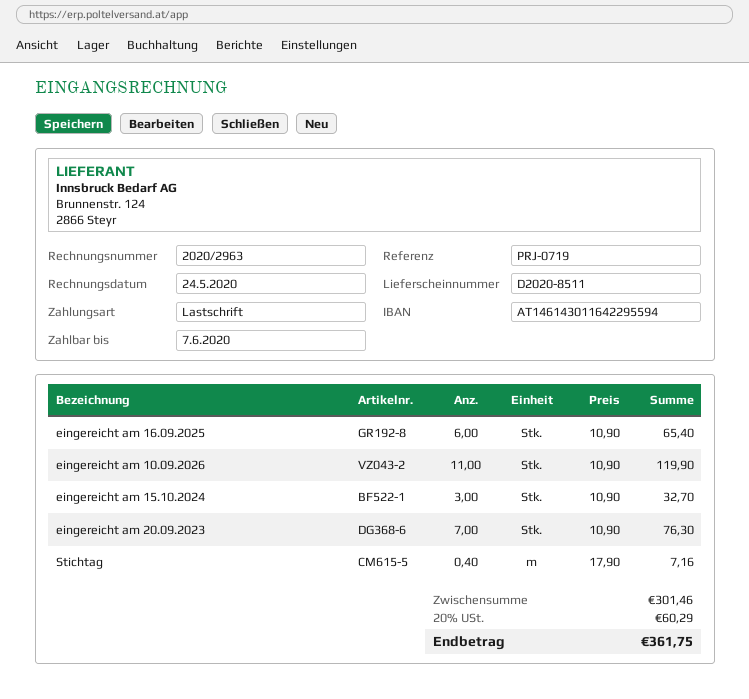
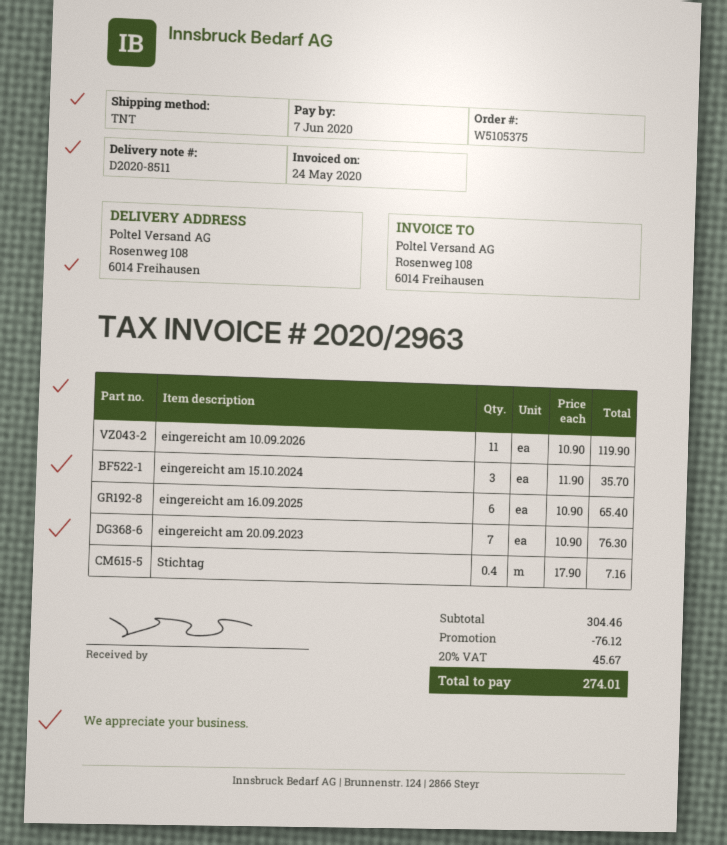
eingereicht am 15.10.2024: 3 x 10.90 = 32.70 -> 3 x 11.90 = 35.70
subtotal: 301.46 -> 304.46
discount: none -> 76.12
tax: 20% = 60.29 -> 20% = 45.67
total: 361.75 -> 274.01

